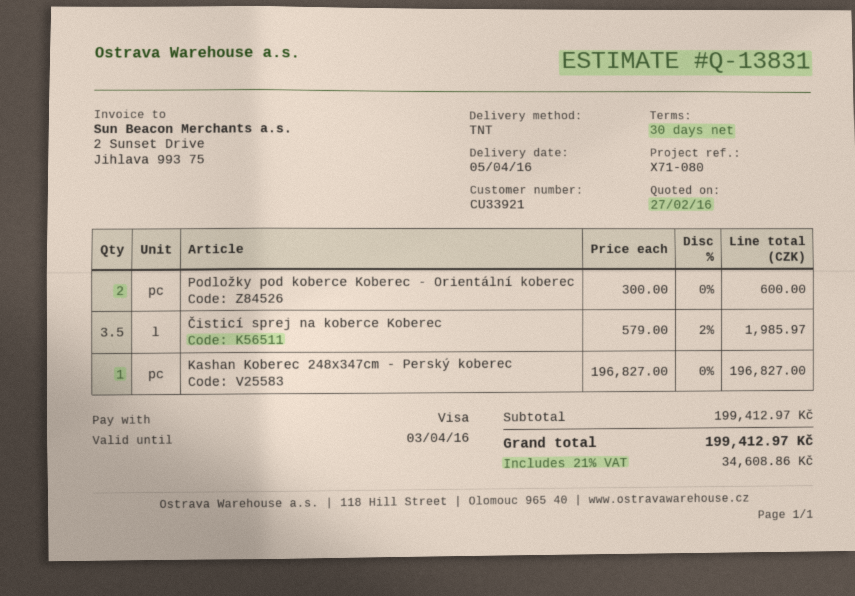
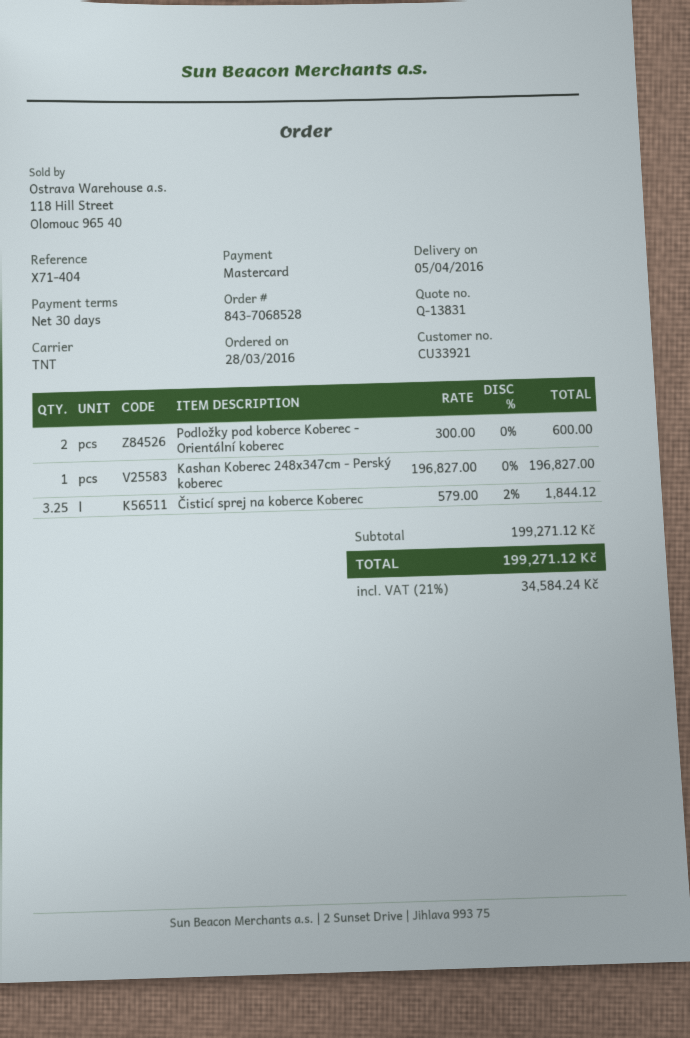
reference: X71-080 -> X71-404
payment method: Visa -> Mastercard
Čisticí sprej na koberce Koberec: 3.5 x 579.00 - 2% = 1985.97 -> 3.25 x 579.00 - 2% = 1844.12
subtotal: 199412.97 -> 199271.12
tax: 21% = 34608.86 -> 21% = 34584.24
total: 199412.97 -> 199271.12

